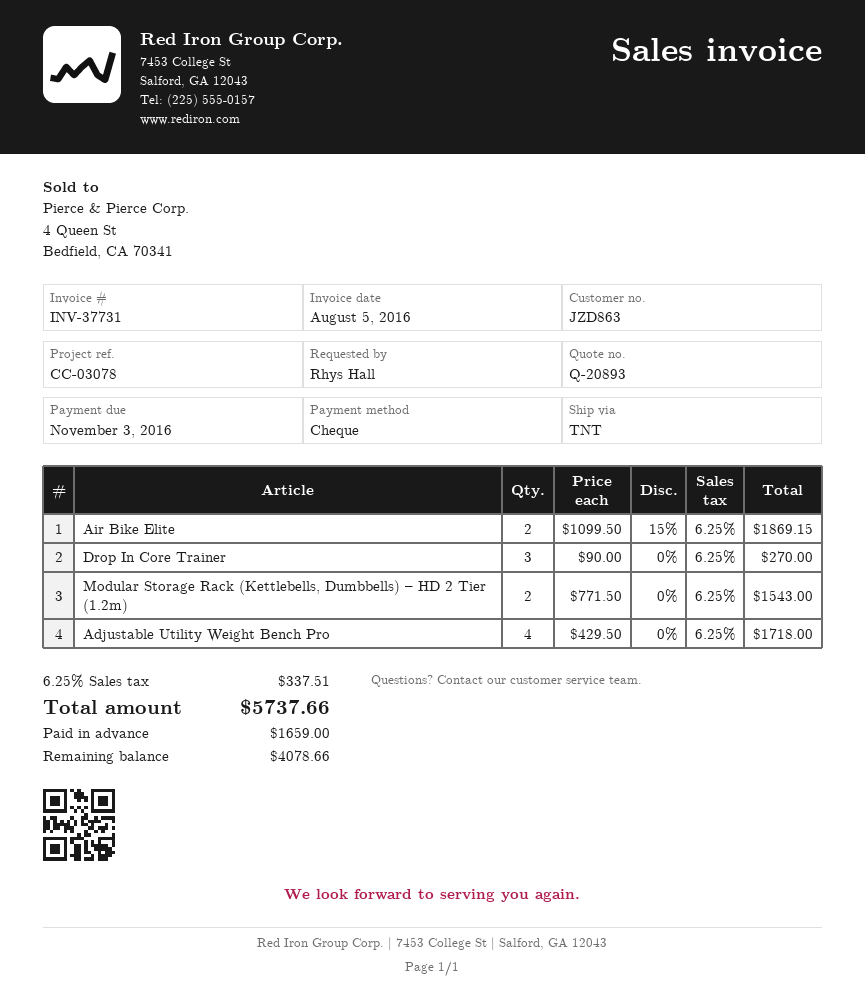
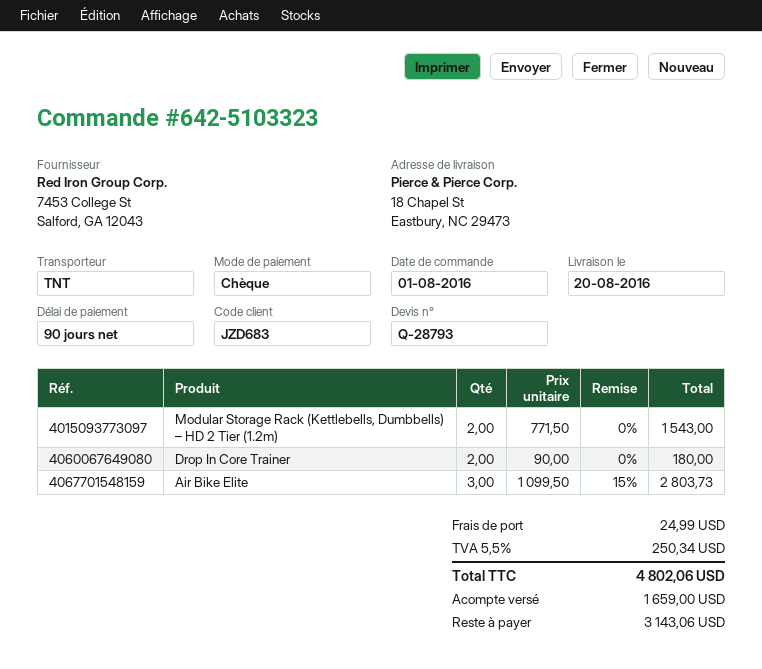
quote number: Q-20893 -> Q-28793
customer number: JZD863 -> JZD683
Air Bike Elite: 2 x 1099.50 - 15% = 1869.15 -> 3 x 1099.50 - 15% = 2803.73
Drop In Core Trainer: 3 x 90.00 = 270.00 -> 2 x 90.00 = 180.00
Adjustable Utility Weight Bench Pro: 4 x 429.50 = 1718.00 -> none
shipping: none -> 24.99
tax: 6.25% = 337.51 -> 5.5% = 250.34
total: 5737.66 -> 4802.06
balance: 4078.66 -> 3143.06

